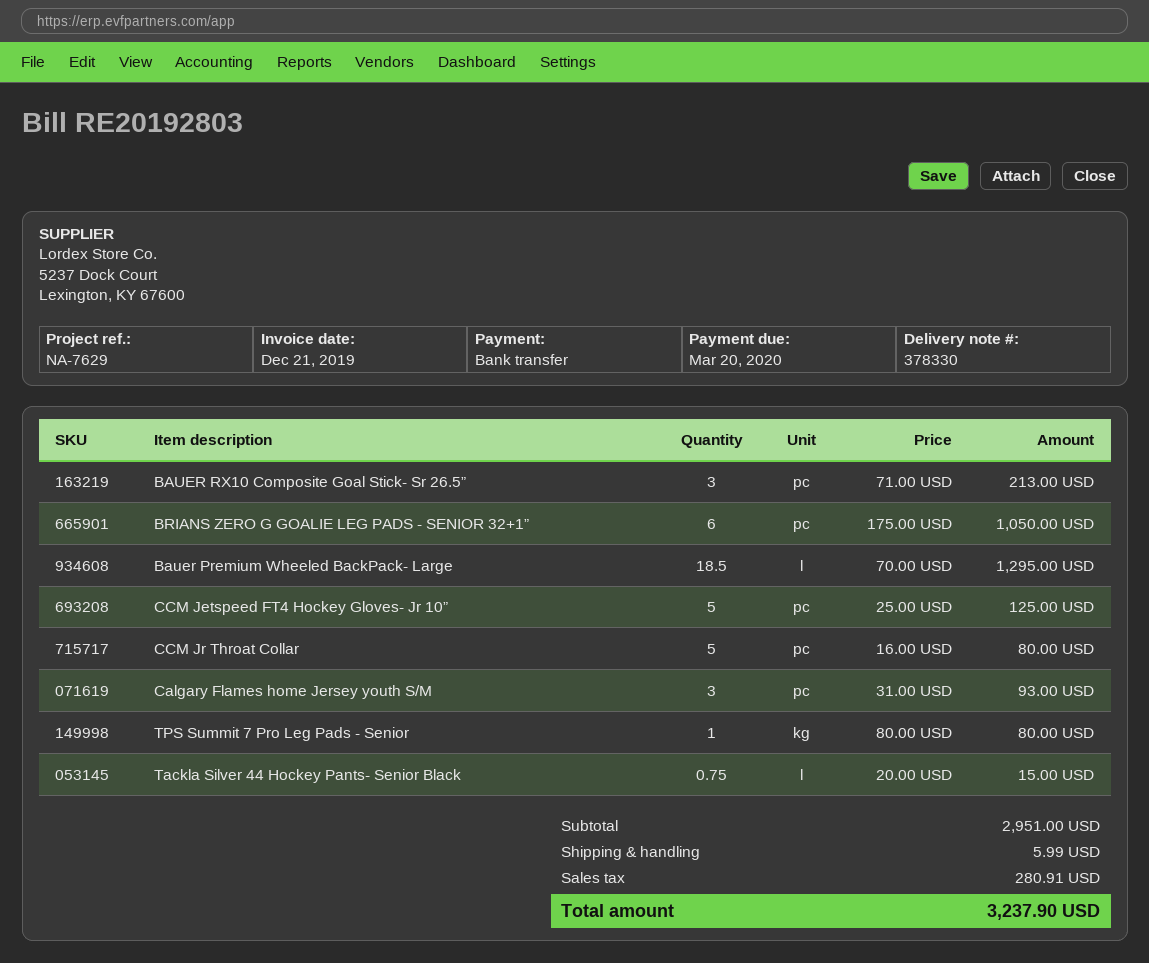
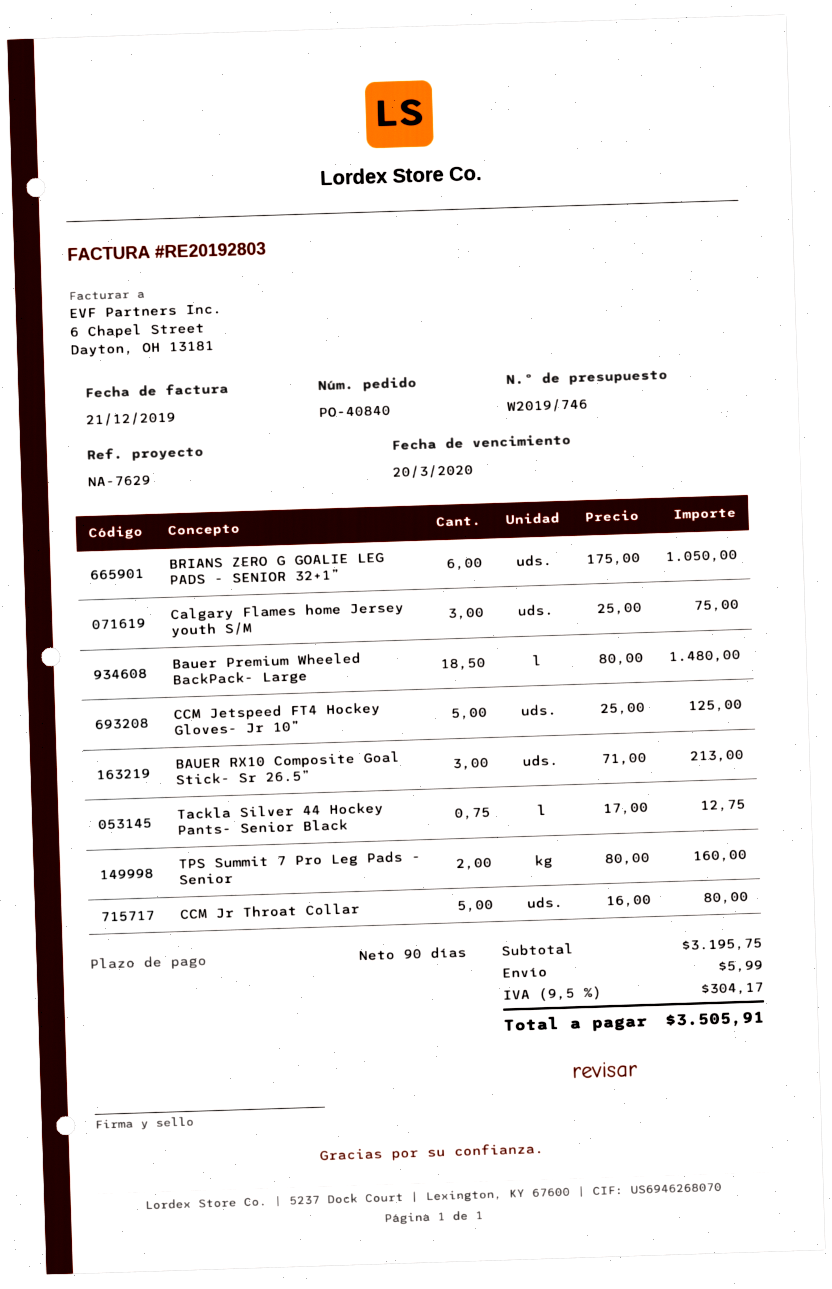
Bauer Premium Wheeled BackPack- Large: 18.5 x 70.00 = 1295.00 -> 18.5 x 80.00 = 1480.00
Calgary Flames home Jersey youth S/M: 3 x 31.00 = 93.00 -> 3 x 25.00 = 75.00
TPS Summit 7 Pro Leg Pads - Senior: 1 x 80.00 = 80.00 -> 2 x 80.00 = 160.00
Tackla Silver 44 Hockey Pants- Senior Black: 0.75 x 20.00 = 15.00 -> 0.75 x 17.00 = 12.75
subtotal: 2951.00 -> 3195.75
tax: 280.91 -> 304.17
total: 3237.90 -> 3505.91

